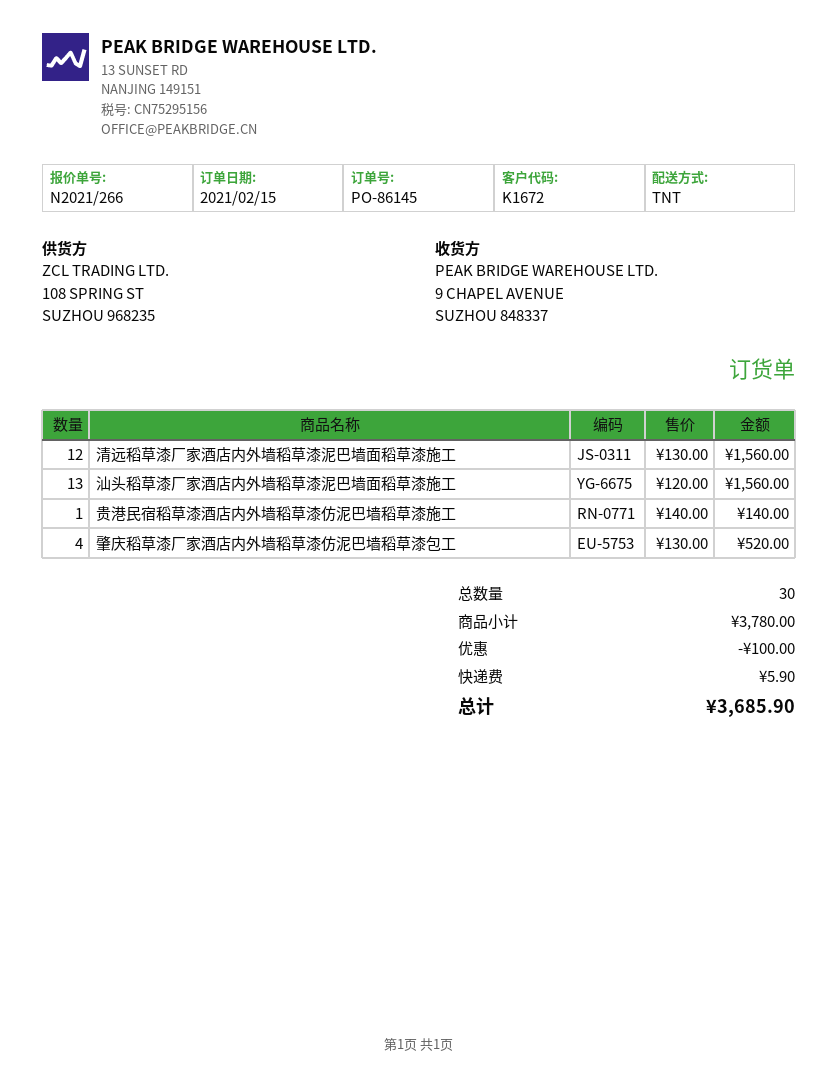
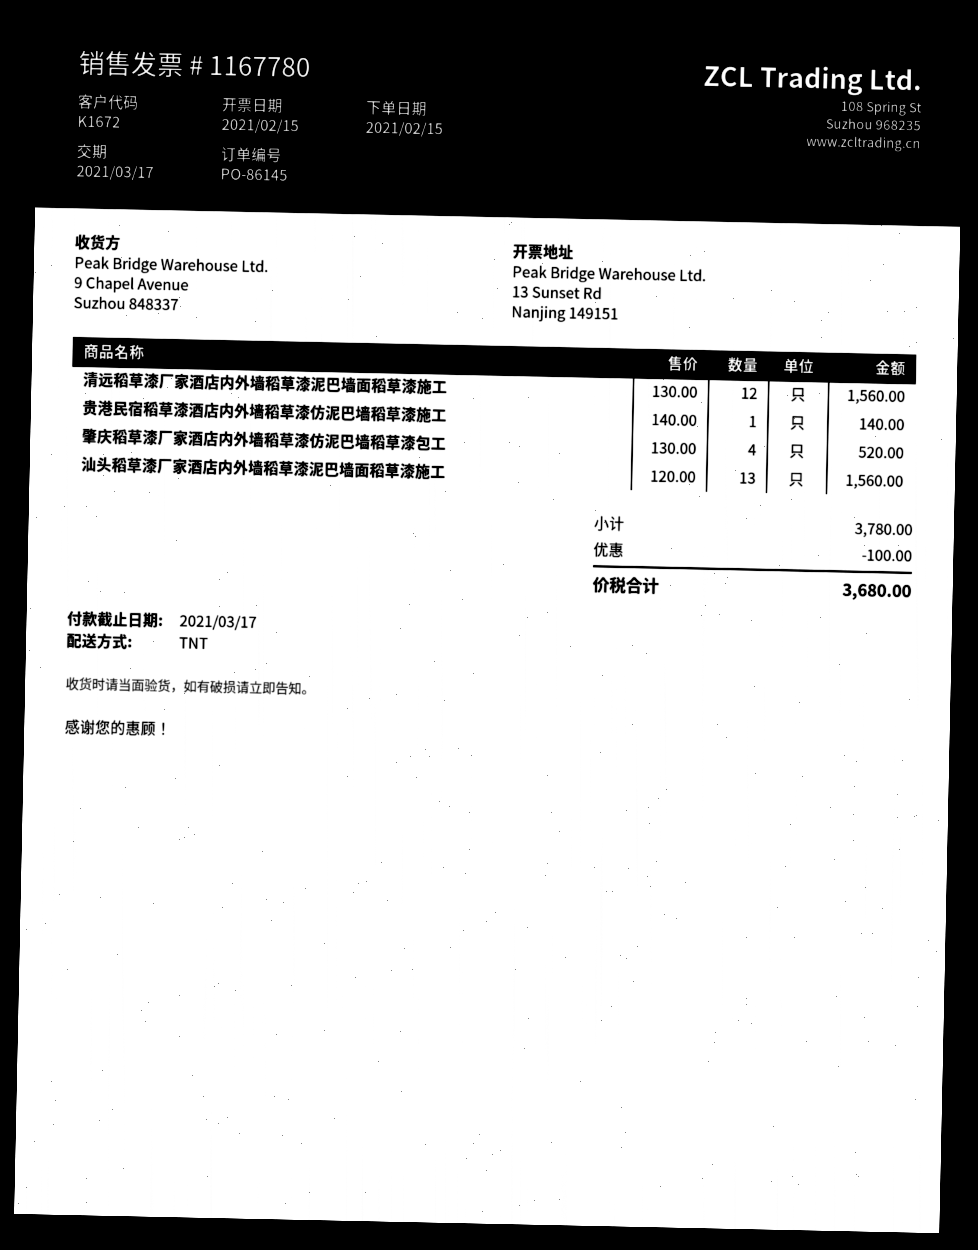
shipping: 5.90 -> none
total: 3685.90 -> 3680.00

